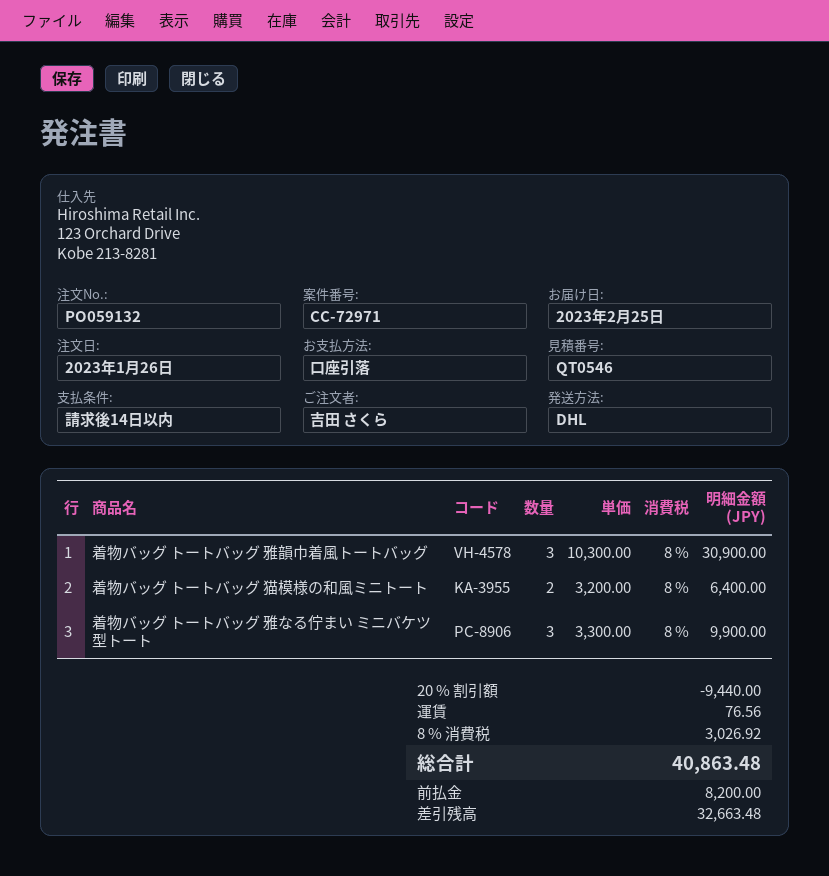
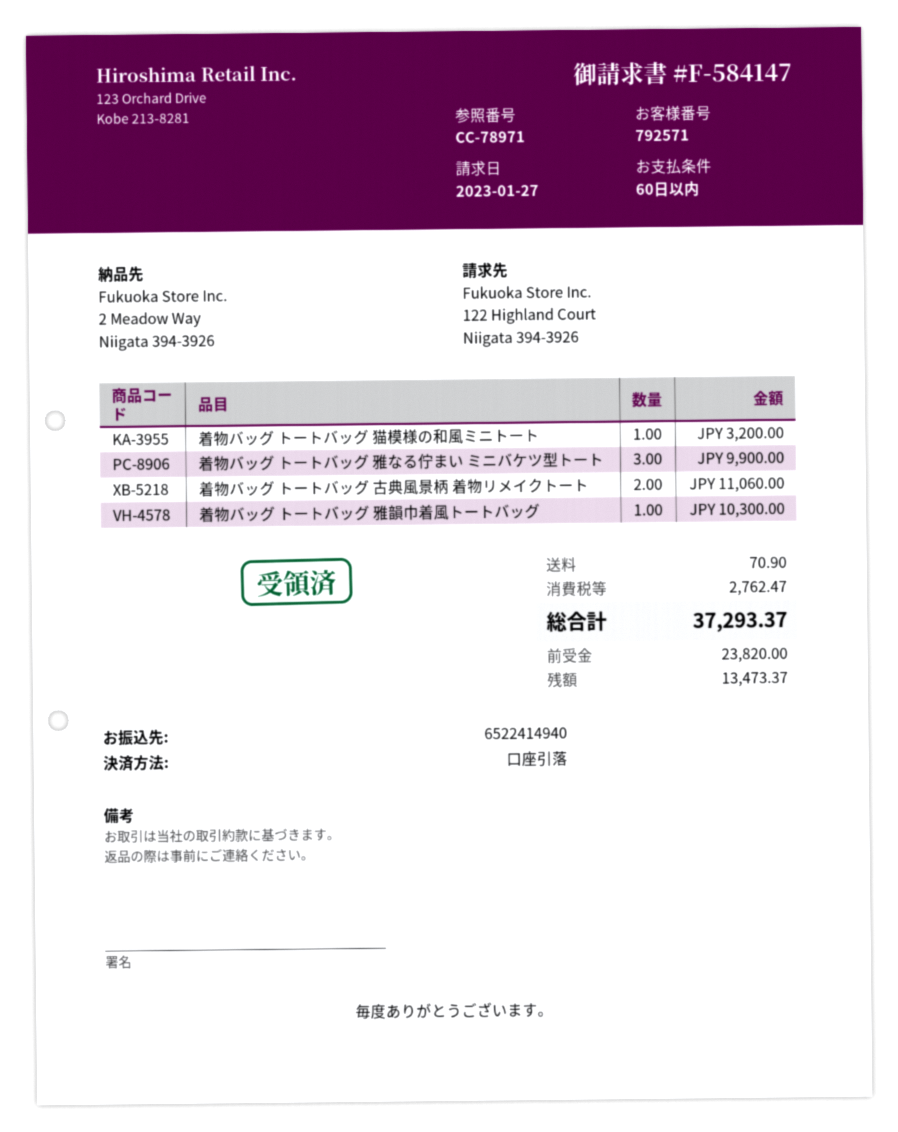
payment terms: 14 days -> 60 days
reference: CC-72971 -> CC-78971
着物バッグ トートバッグ 雅韻巾着風トートバッグ: 3 for 30900.00 -> 1 for 10300.00
着物バッグ トートバッグ 猫模様の和風ミニトート: 2 for 6400.00 -> 1 for 3200.00
着物バッグ トートバッグ 古典風景柄 着物リメイクトート: none -> 2 for 11060.00
discount: 20% = 9440.00 -> none
shipping: 76.56 -> 70.90
tax: 3026.92 -> 2762.47
total: 40863.48 -> 37293.37
deposit: 8200.00 -> 23820.00
balance: 32663.48 -> 13473.37

